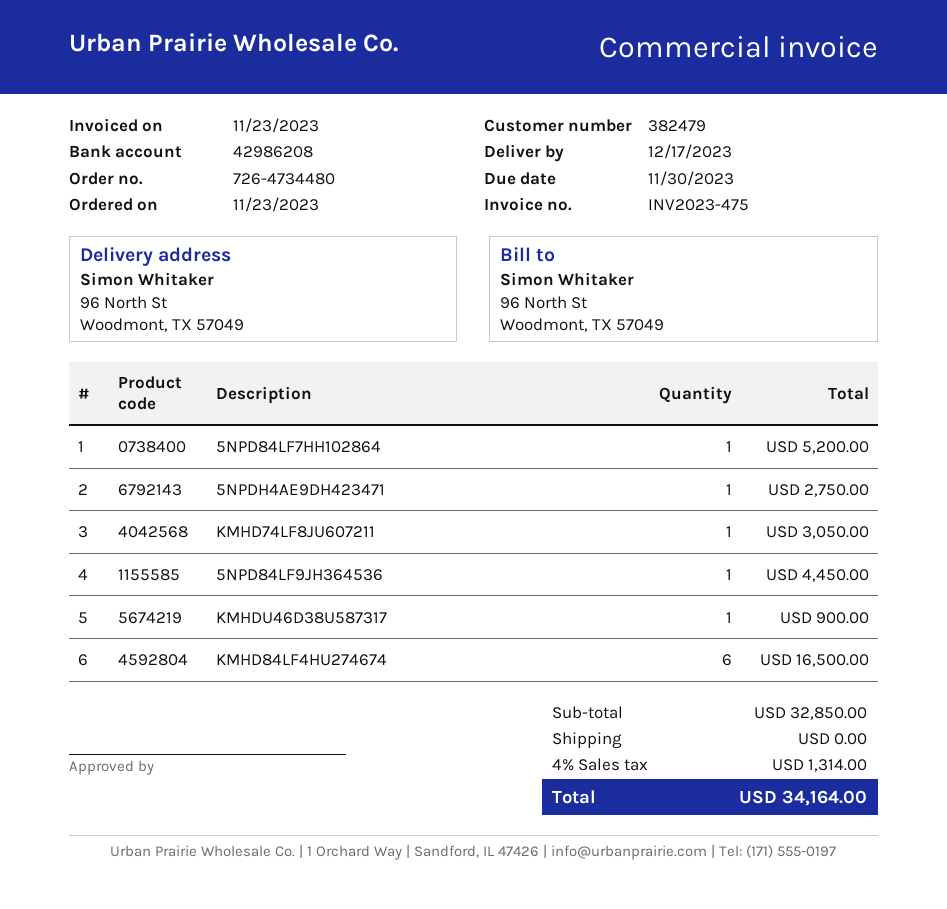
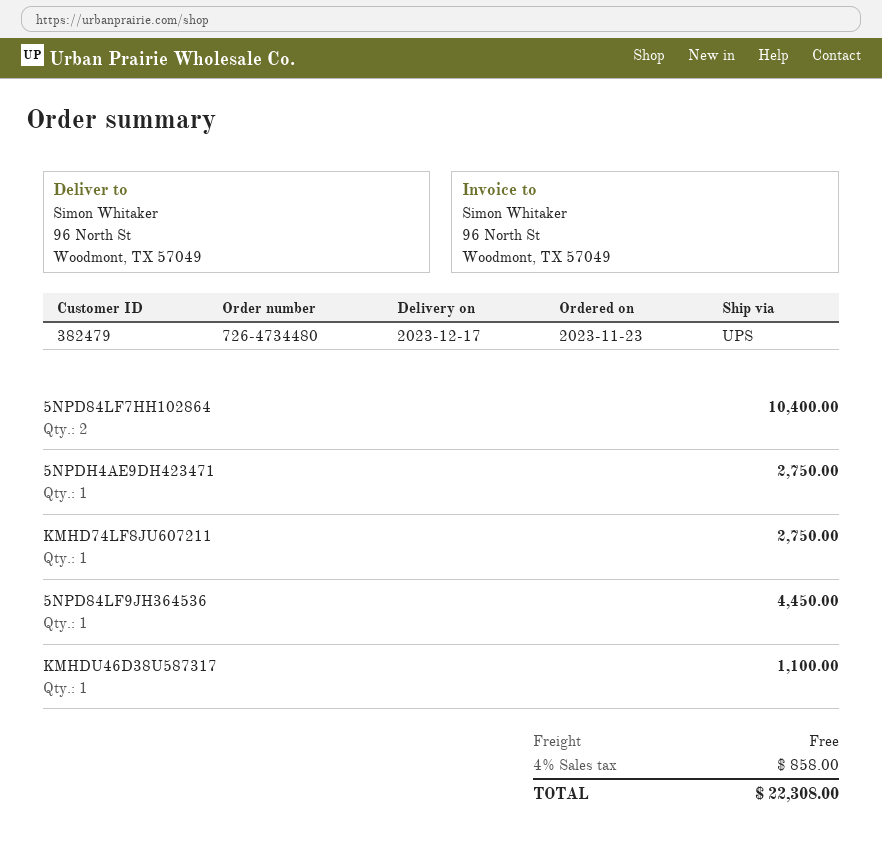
5NPD84LF7HH102864: 1 for 5200.00 -> 2 for 10400.00
KMHD74LF8JU607211: 1 for 3050.00 -> 1 for 2750.00
KMHDU46D38U587317: 1 for 900.00 -> 1 for 1100.00
KMHD84LF4HU274674: 6 for 16500.00 -> none
tax: 4% = 1314.00 -> 4% = 858.00
total: 34164.00 -> 22308.00

